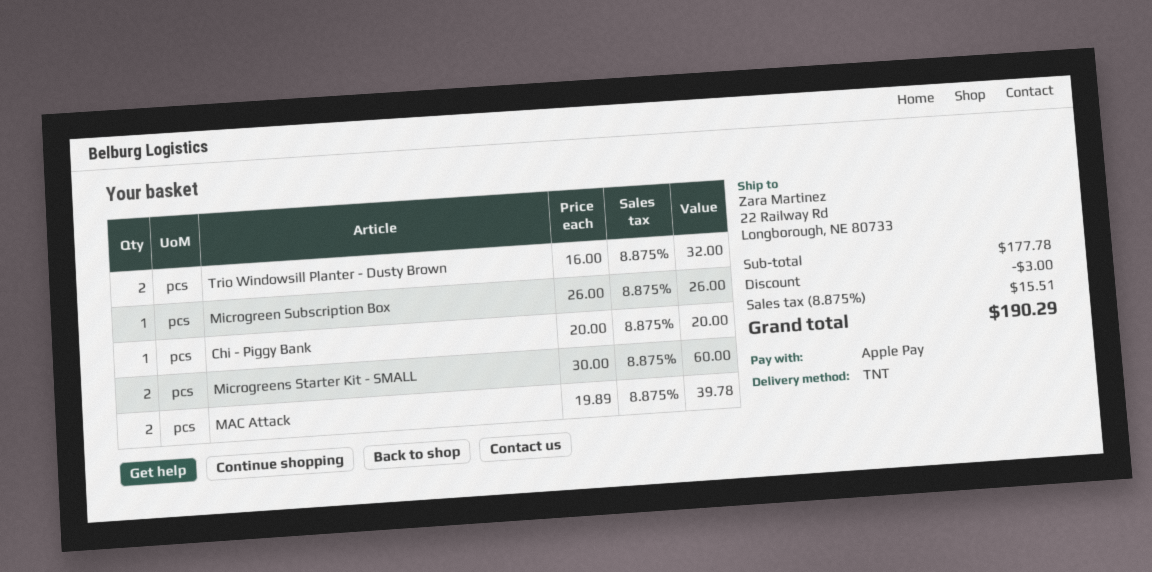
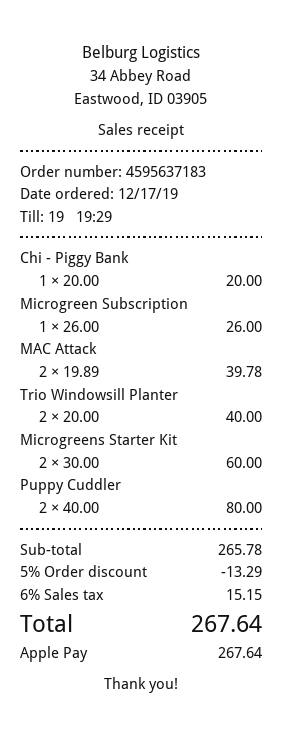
Trio Windowsill Planter - Dusty Brown: 2 x 16.00 = 32.00 -> 2 x 20.00 = 40.00
Puppy Cuddler: none -> 2 x 40.00 = 80.00
subtotal: 177.78 -> 265.78
discount: 3.00 -> 13.29
tax: 8.875% = 15.51 -> 6% = 15.15
total: 190.29 -> 267.64

